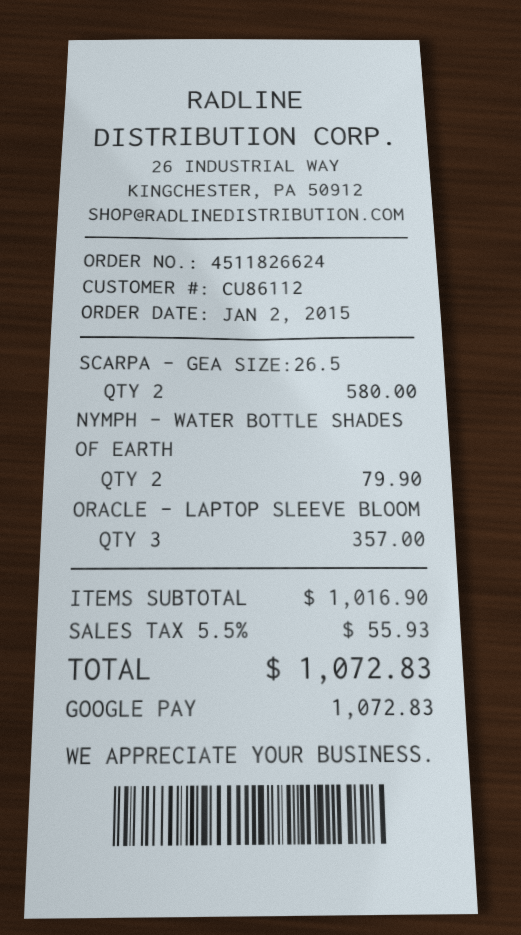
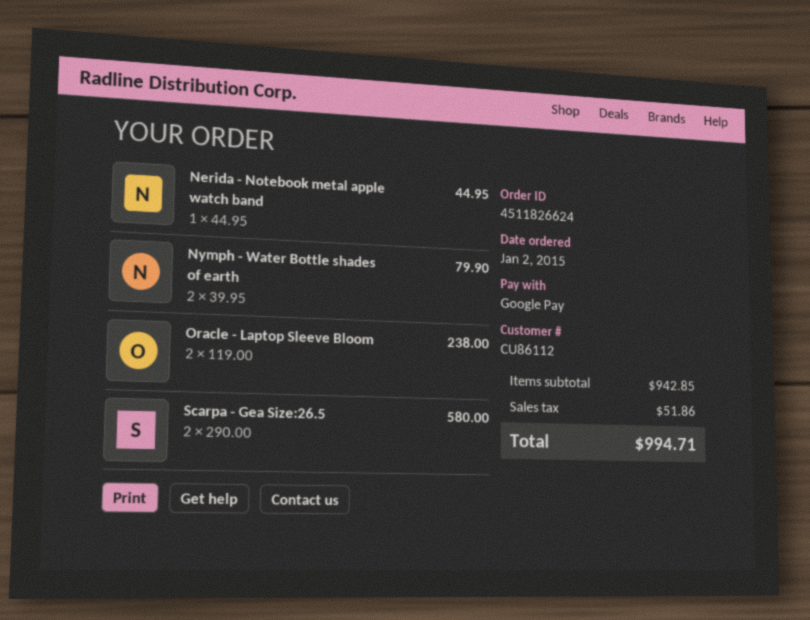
ORACLE - LAPTOP SLEEVE BLOOM: 3 for 357.00 -> 2 for 238.00
Nerida - Notebook metal apple watch band: none -> 1 for 44.95
subtotal: 1016.90 -> 942.85
tax: 55.93 -> 51.86
total: 1072.83 -> 994.71

